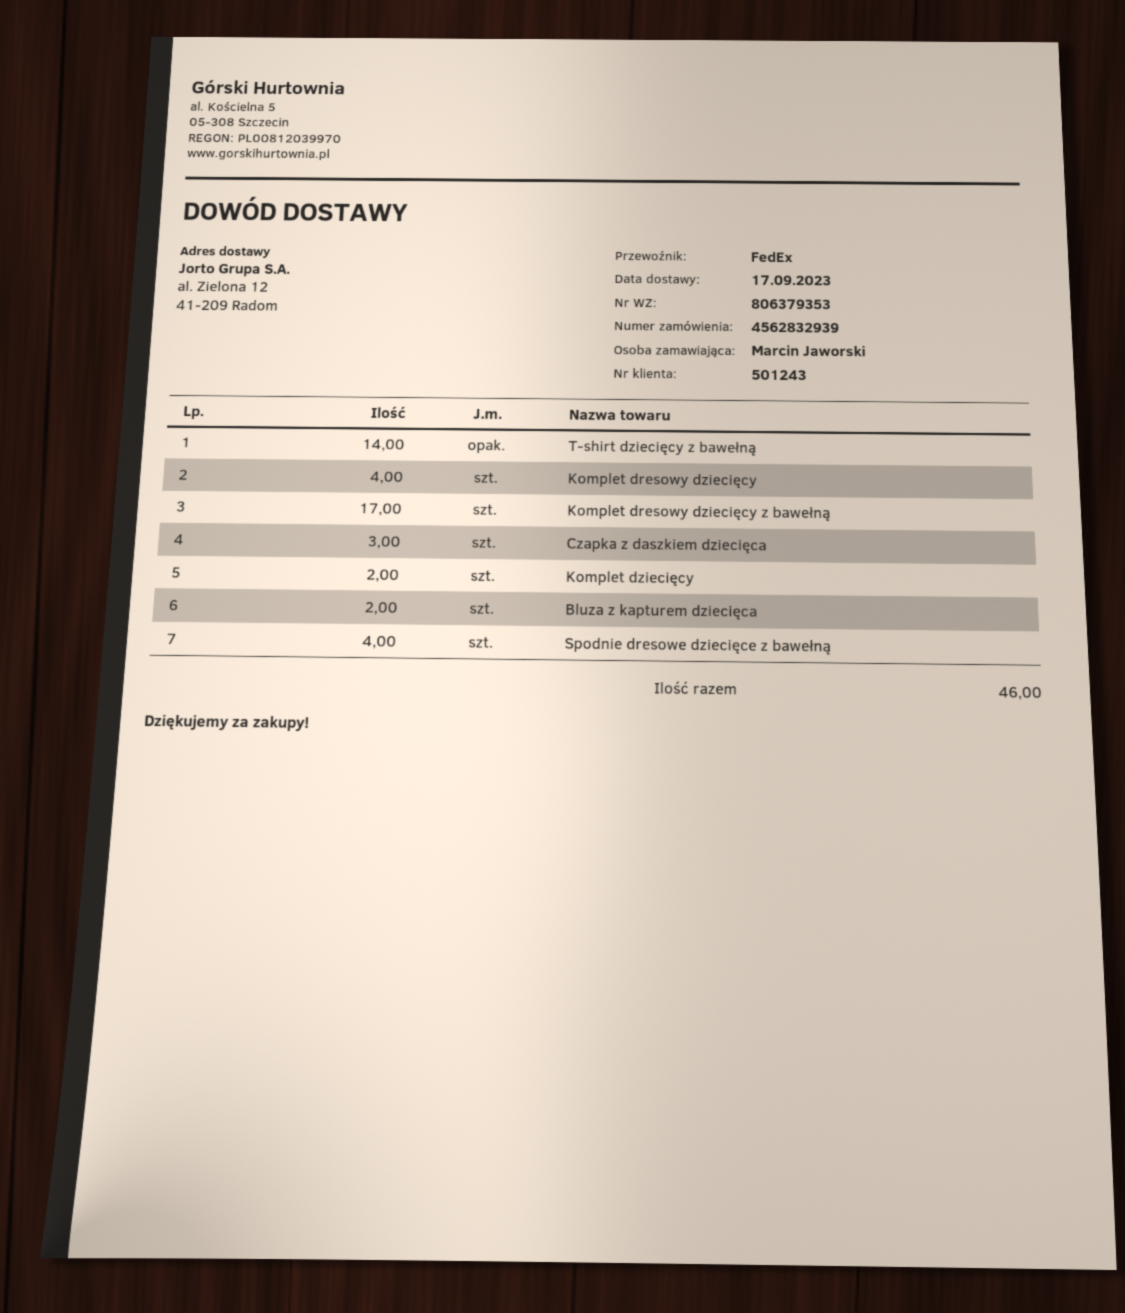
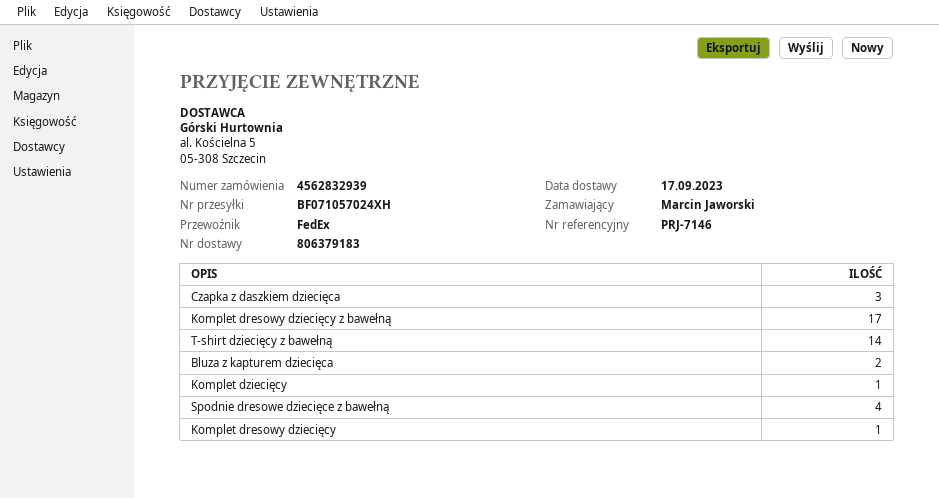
delivery note number: 806379353 -> 806379183
Komplet dresowy dziecięcy: 4 -> 1
Komplet dziecięcy: 2 -> 1

